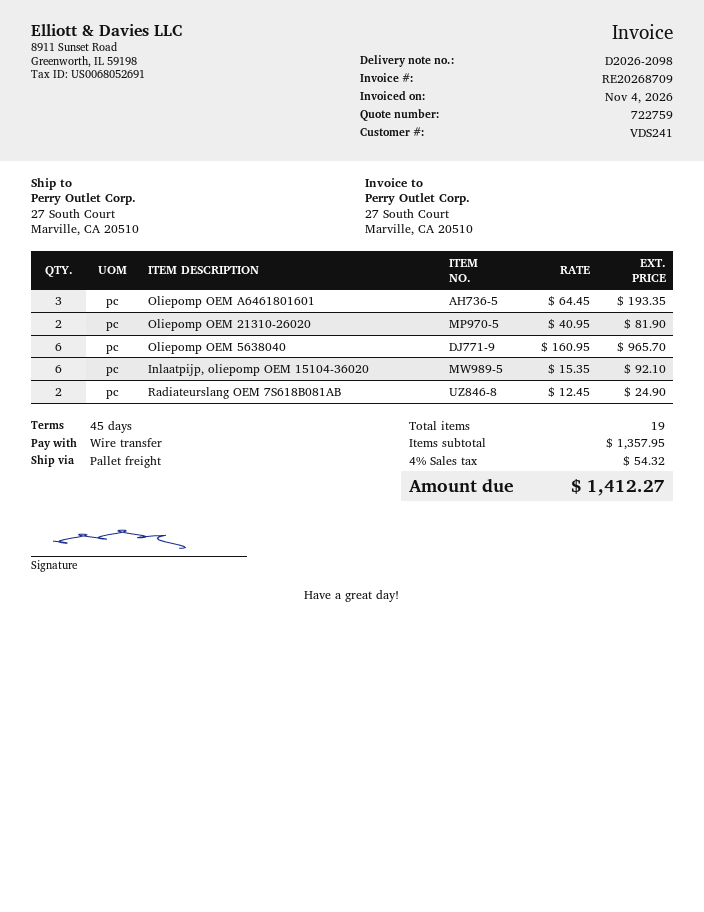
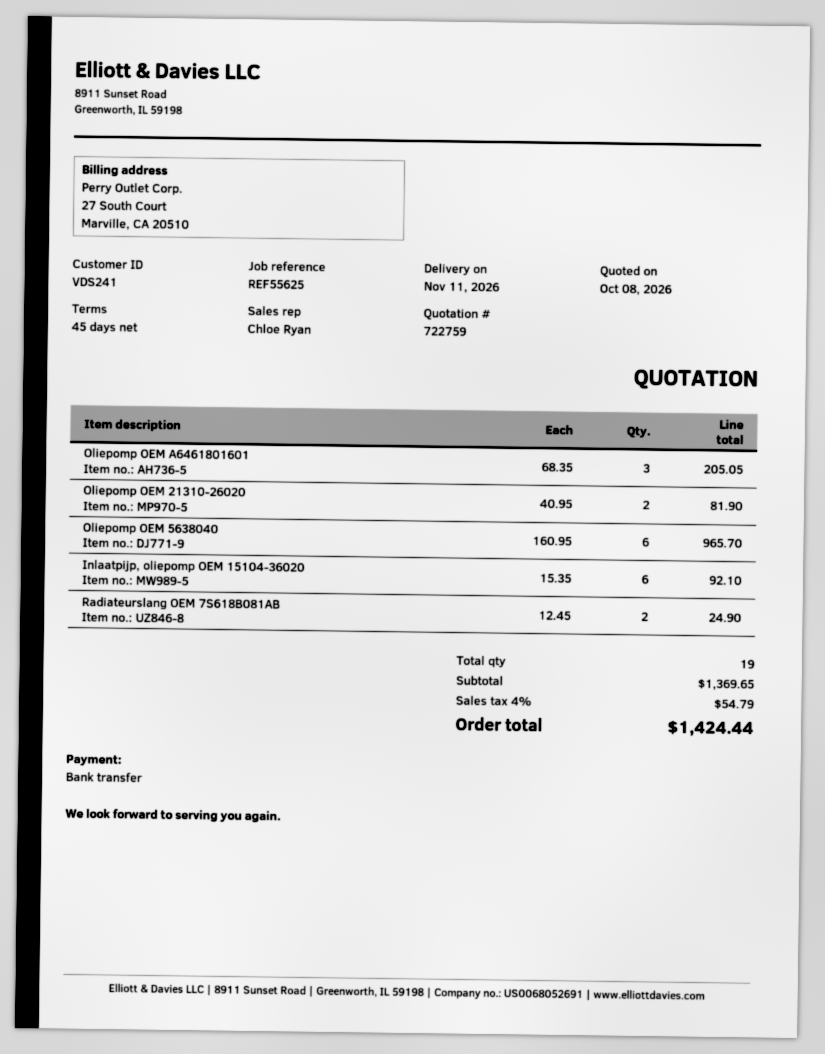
Oliepomp OEM A6461801601: 3 x 64.45 = 193.35 -> 3 x 68.35 = 205.05
subtotal: 1357.95 -> 1369.65
tax: 4% = 54.32 -> 4% = 54.79
total: 1412.27 -> 1424.44

